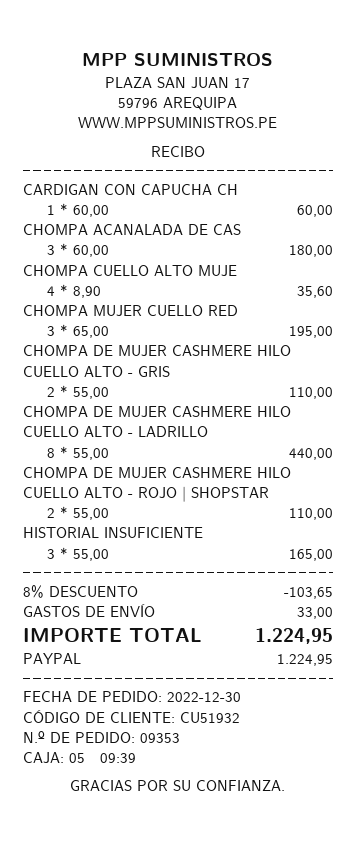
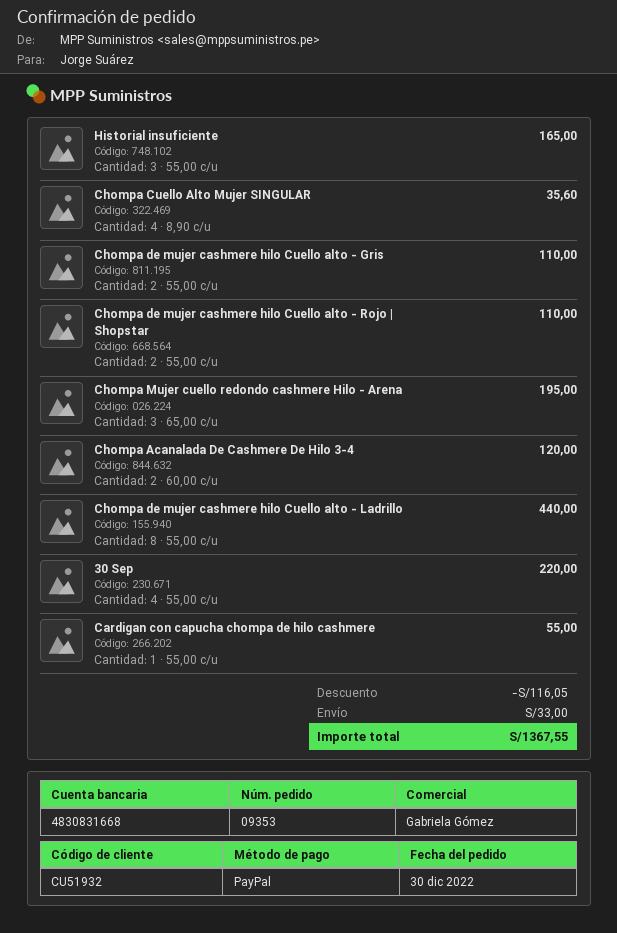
CARDIGAN CON CAPUCHA CH: 1 x 60.00 = 60.00 -> 1 x 55.00 = 55.00
CHOMPA ACANALADA DE CAS: 3 x 60.00 = 180.00 -> 2 x 60.00 = 120.00
30 Sep: none -> 4 x 55.00 = 220.00
discount: 103.65 -> 116.05
total: 1224.95 -> 1367.55

